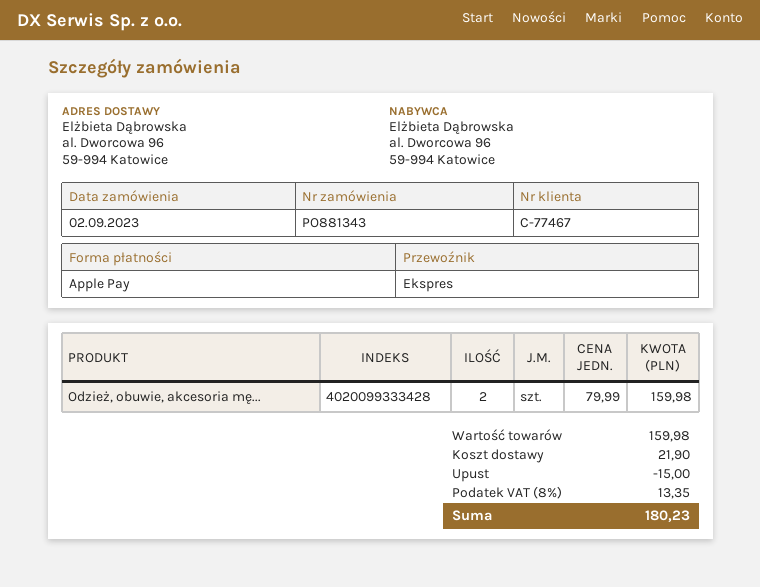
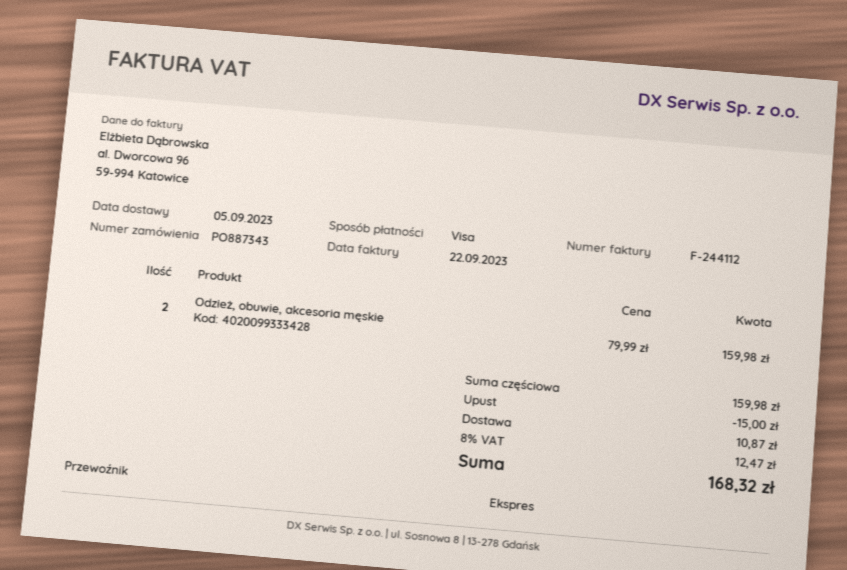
order number: PO881343 -> PO887343
payment method: Apple Pay -> Visa
shipping: 21.90 -> 10.87
tax: 8% = 13.35 -> 8% = 12.47
total: 180.23 -> 168.32

